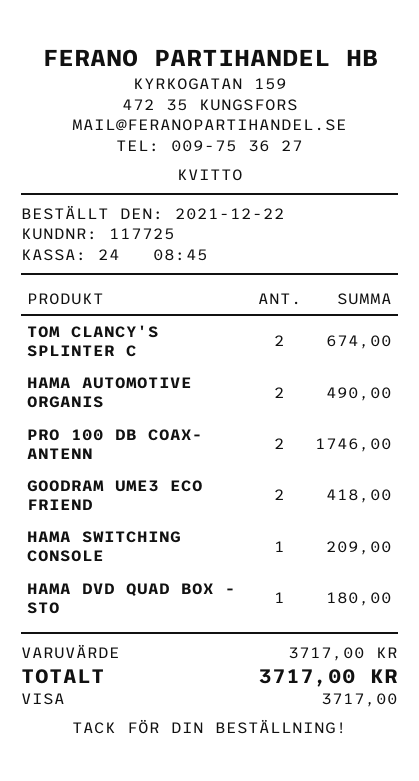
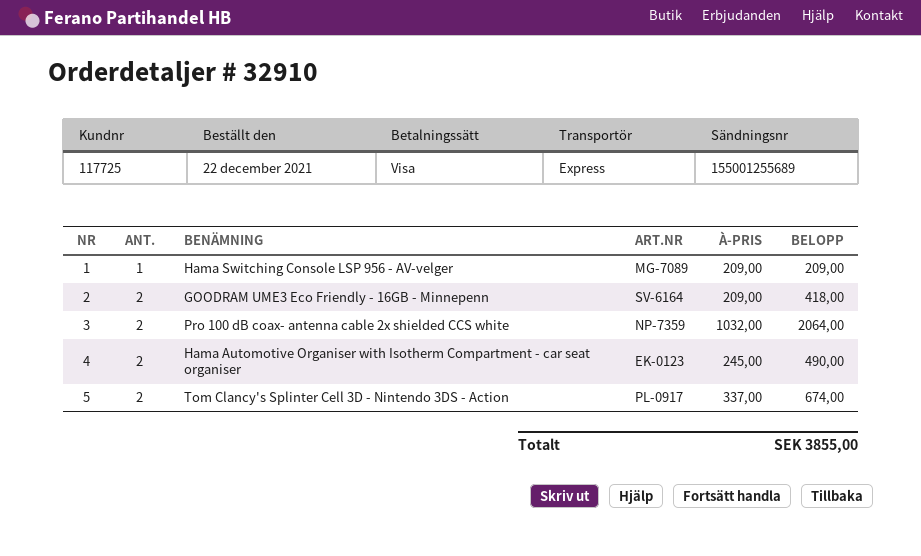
PRO 100 DB COAX- ANTENN: 2 for 1746.00 -> 2 for 2064.00
HAMA DVD QUAD BOX - STO: 1 for 180.00 -> none
total: 3717.00 -> 3855.00

